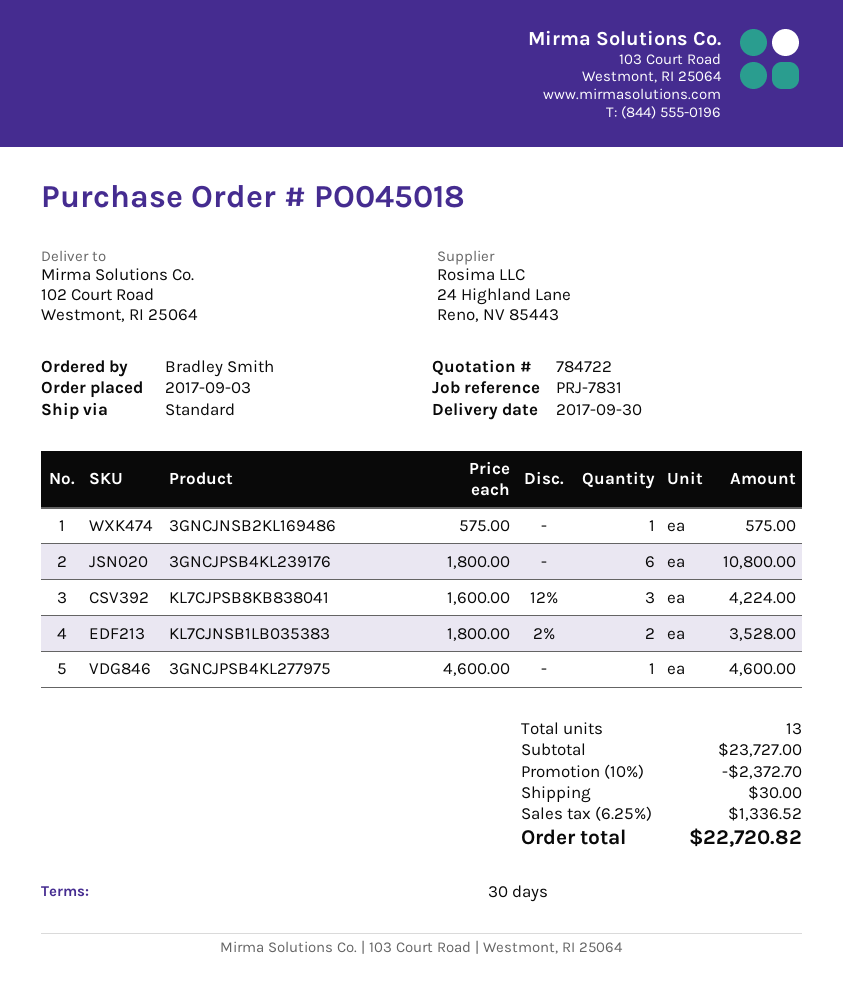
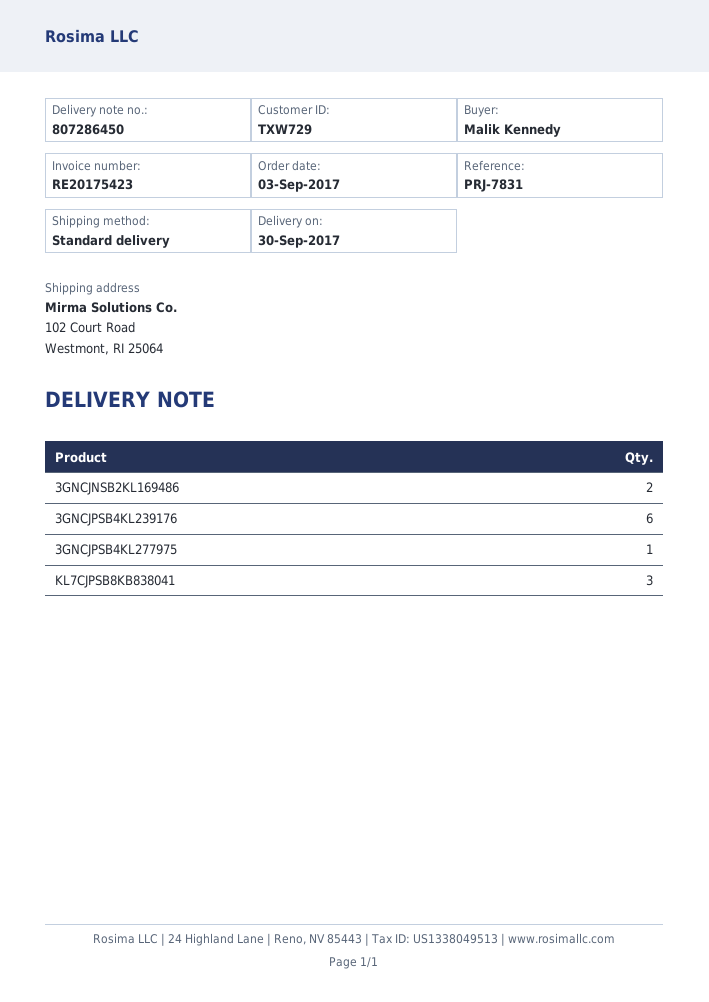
ordered by: Bradley Smith -> Malik Kennedy
3GNCJNSB2KL169486: 1 -> 2
KL7CJNSB1LB035383: 2 -> none

